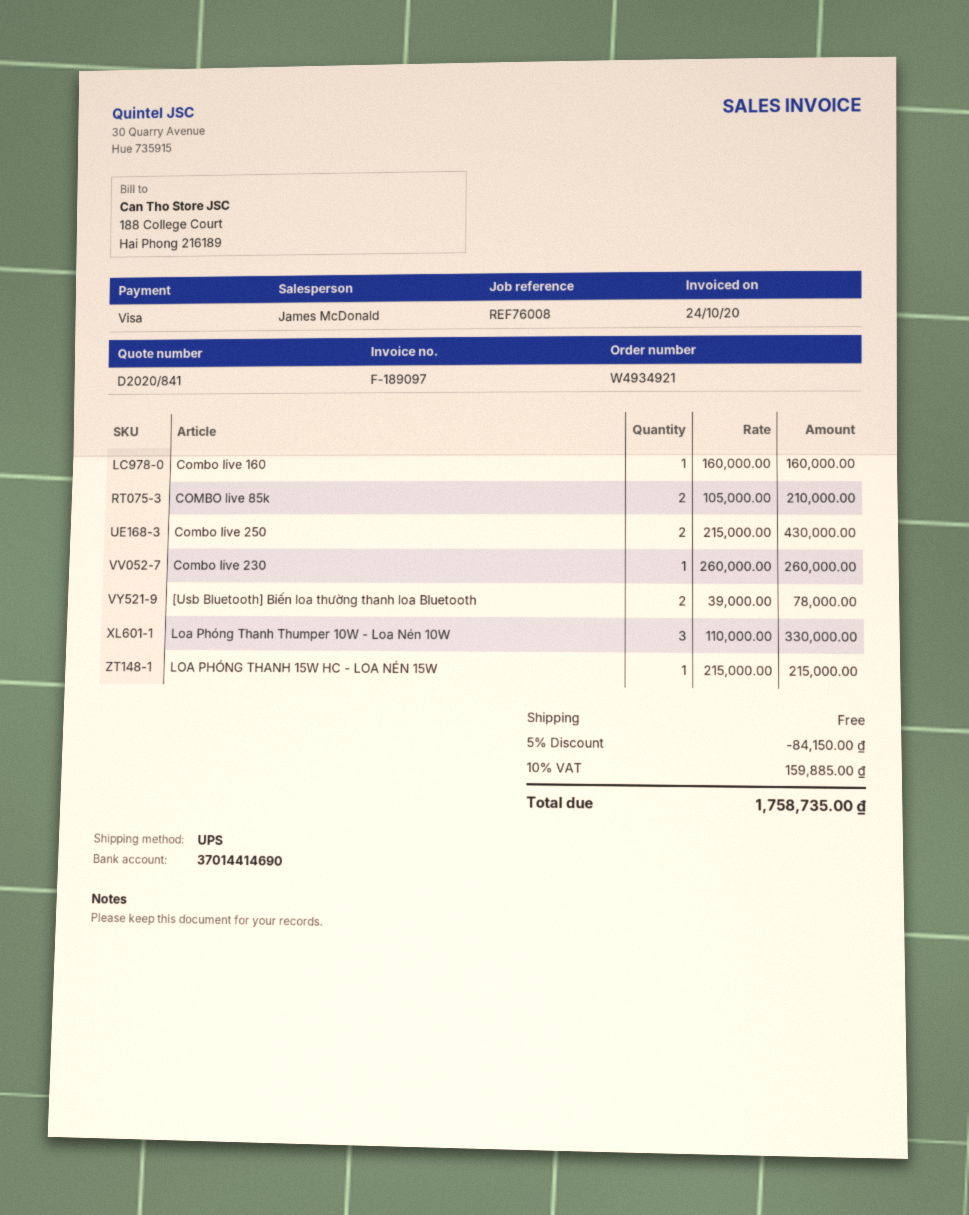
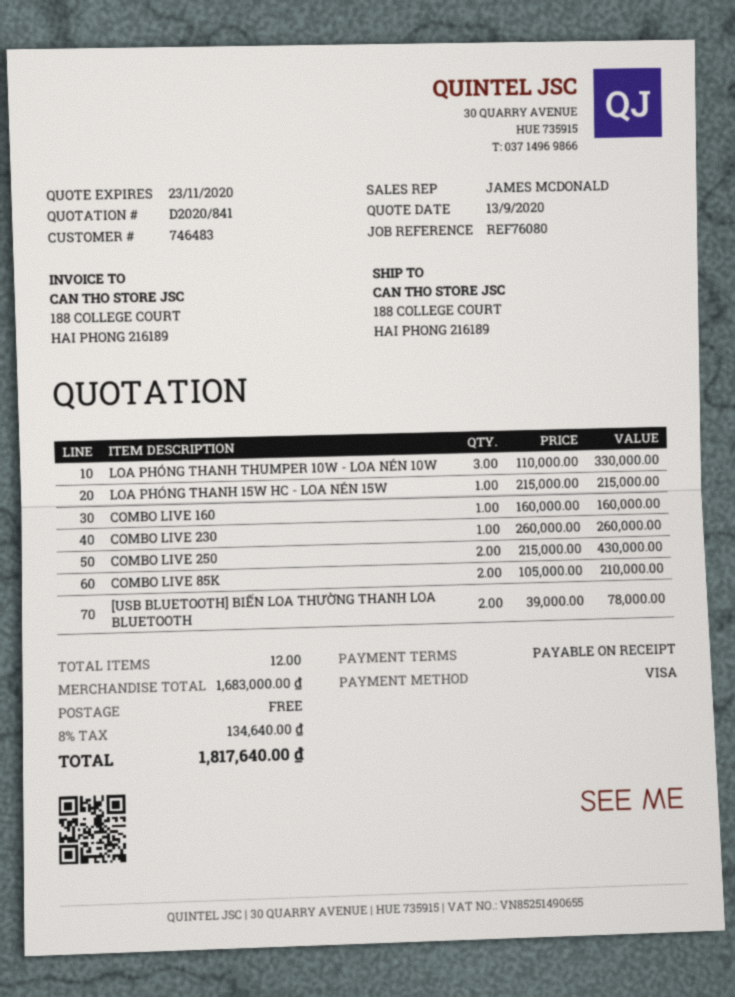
reference: REF76008 -> REF76080
discount: 5% = 84150.00 -> none
tax: 10% = 159885.00 -> 8% = 134640.00
total: 1758735.00 -> 1817640.00

